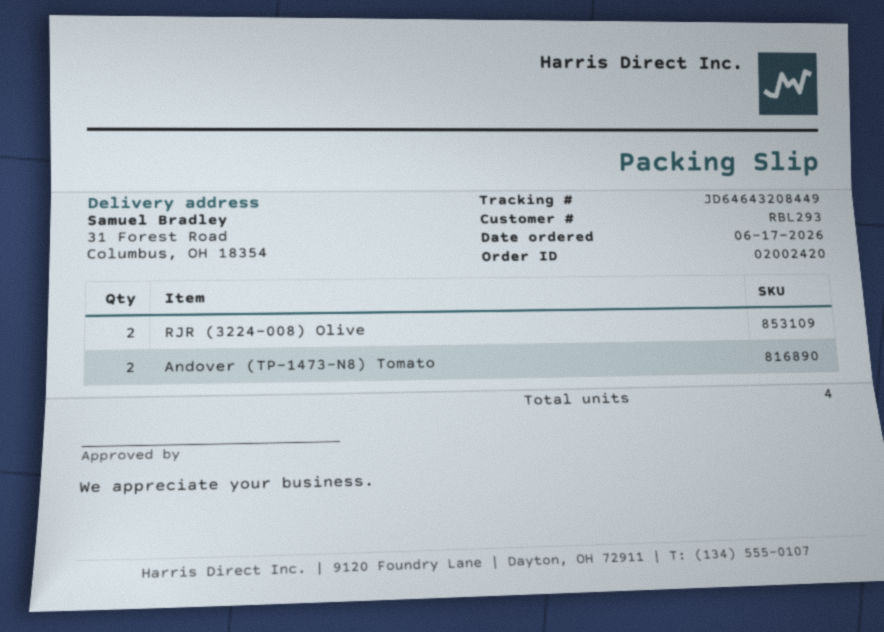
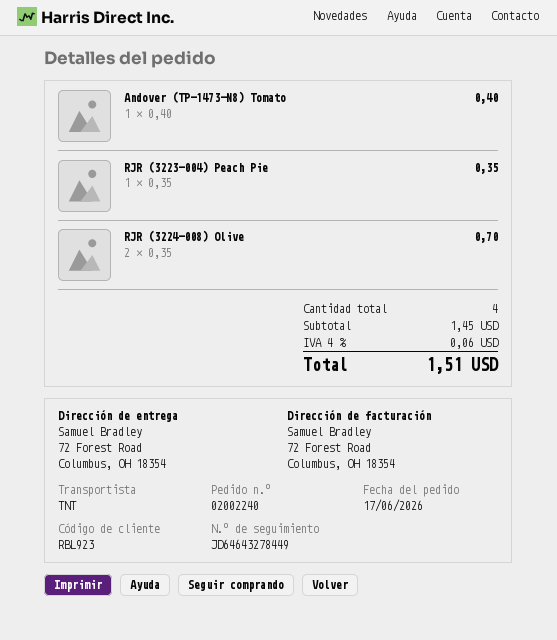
order number: 02002420 -> 02002240
customer number: RBL293 -> RBL923
tracking number: JD64643208449 -> JD64643278449
ship to: 31 Forest Road, Columbus, OH 18354 -> 72 Forest Road, Columbus, OH 18354
Andover (TP-1473-N8) Tomato: 2 -> 1
RJR (3223-004) Peach Pie: none -> 1

